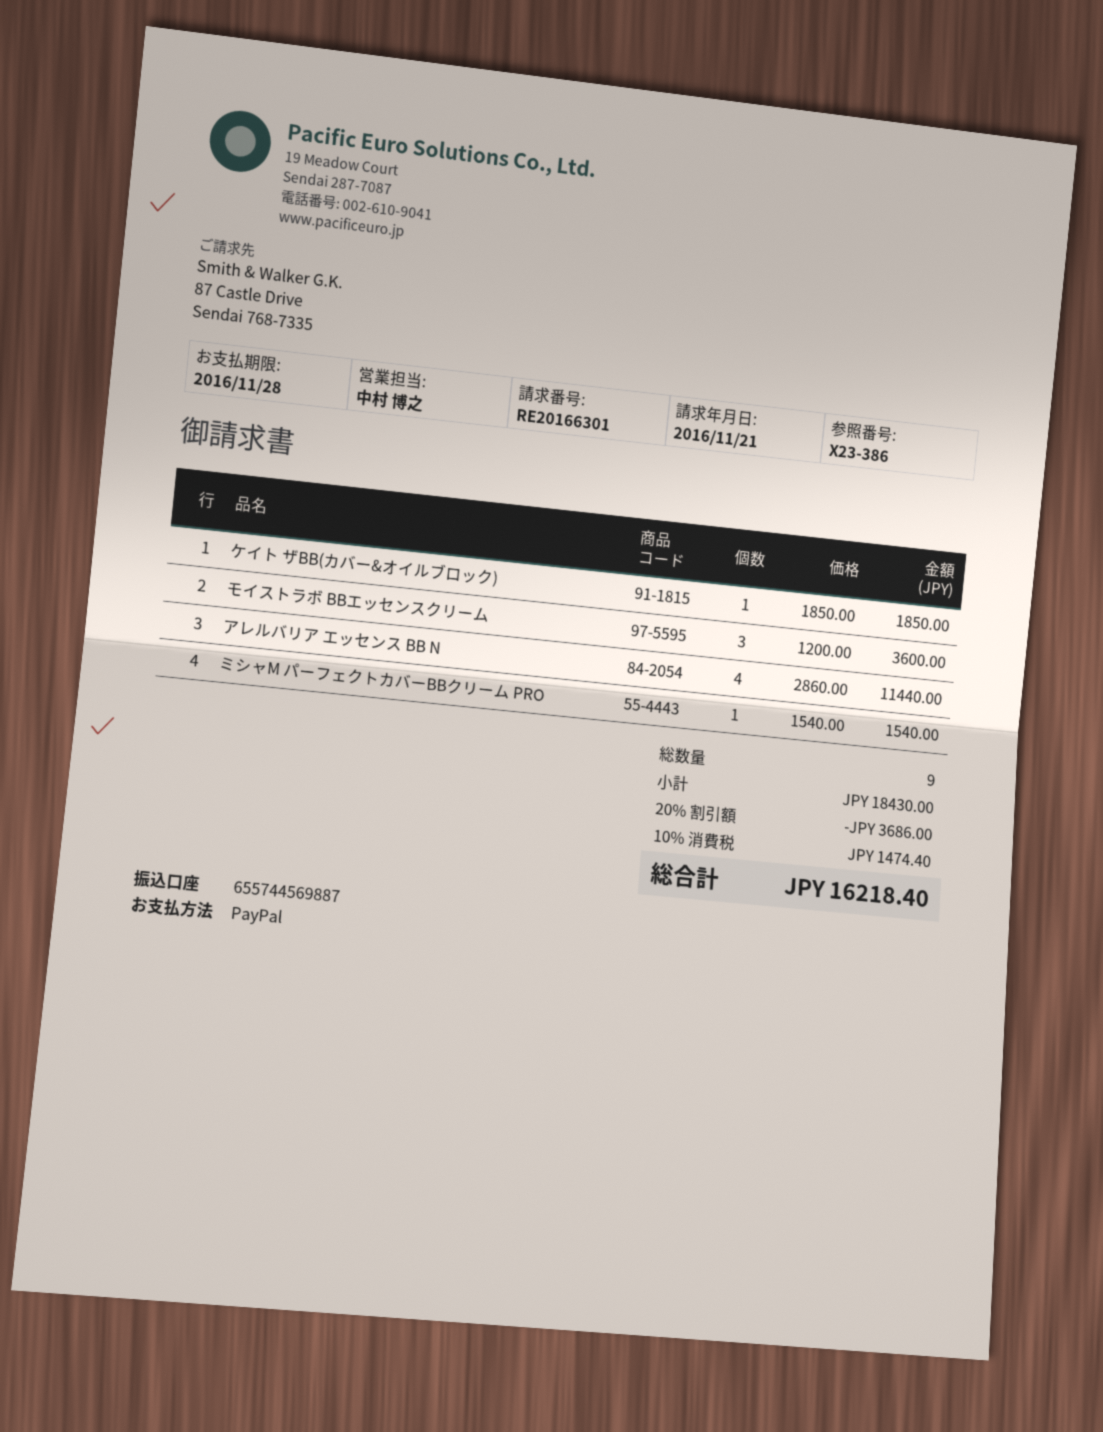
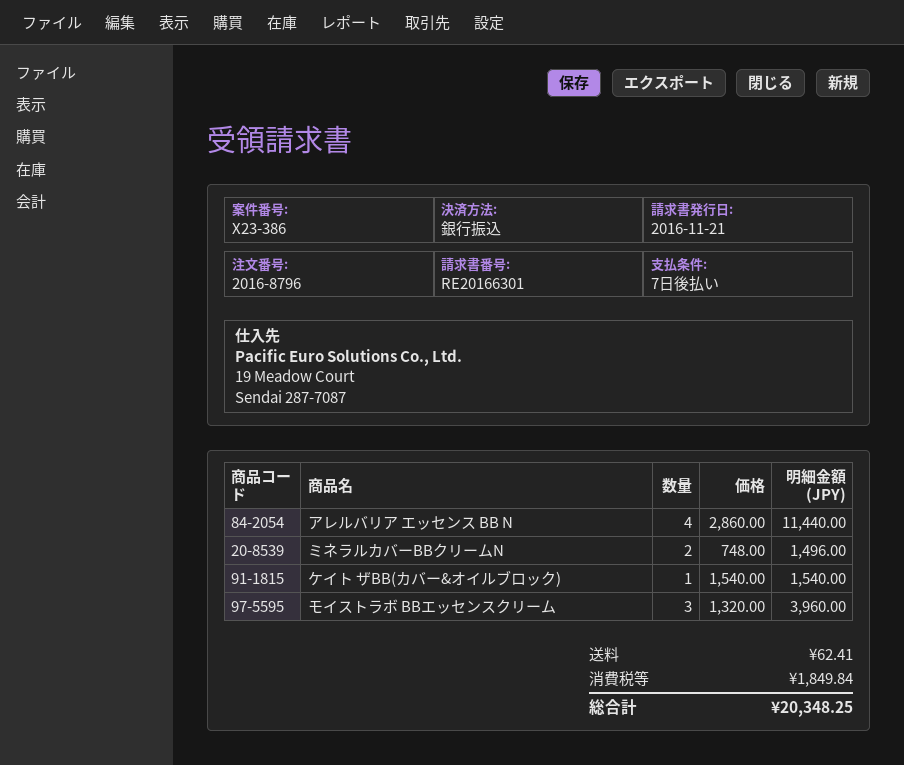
payment method: PayPal -> bank transfer
ケイト ザBB(カバー&オイルブロック): 1 x 1850.00 = 1850.00 -> 1 x 1540.00 = 1540.00
モイストラボ BBエッセンスクリーム: 3 x 1200.00 = 3600.00 -> 3 x 1320.00 = 3960.00
ミシャM パーフェクトカバーBBクリーム PRO: 1 x 1540.00 = 1540.00 -> none
ミネラルカバーBBクリームN: none -> 2 x 748.00 = 1496.00
discount: 20% = 3686.00 -> none
shipping: none -> 62.41
tax: 1474.40 -> 1849.84
total: 16218.40 -> 20348.25

